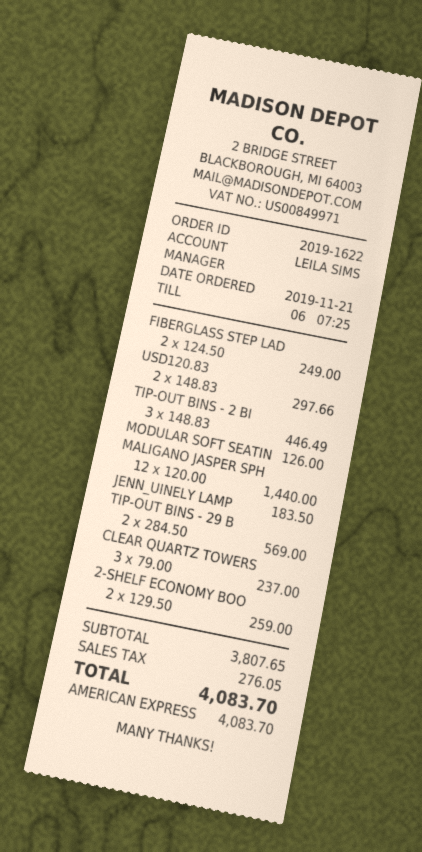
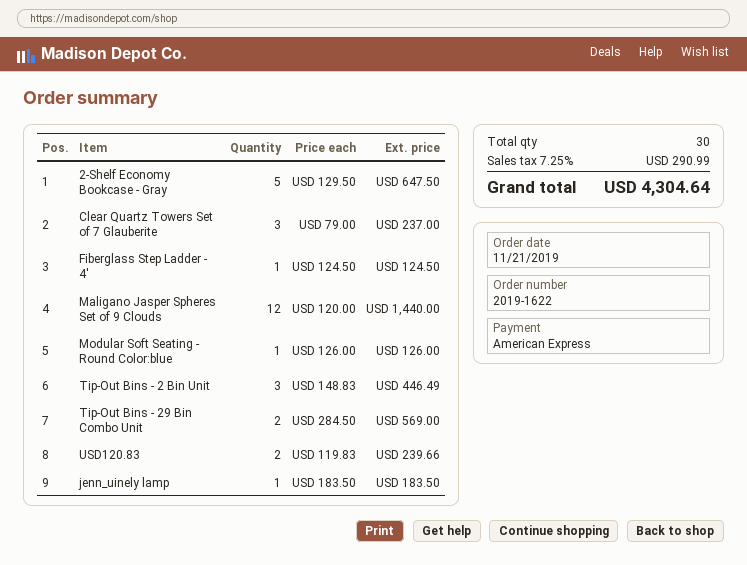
FIBERGLASS STEP LAD: 2 x 124.50 = 249.00 -> 1 x 124.50 = 124.50
USD120.83: 2 x 148.83 = 297.66 -> 2 x 119.83 = 239.66
2-SHELF ECONOMY BOO: 2 x 129.50 = 259.00 -> 5 x 129.50 = 647.50
tax: 276.05 -> 290.99
total: 4083.70 -> 4304.64

